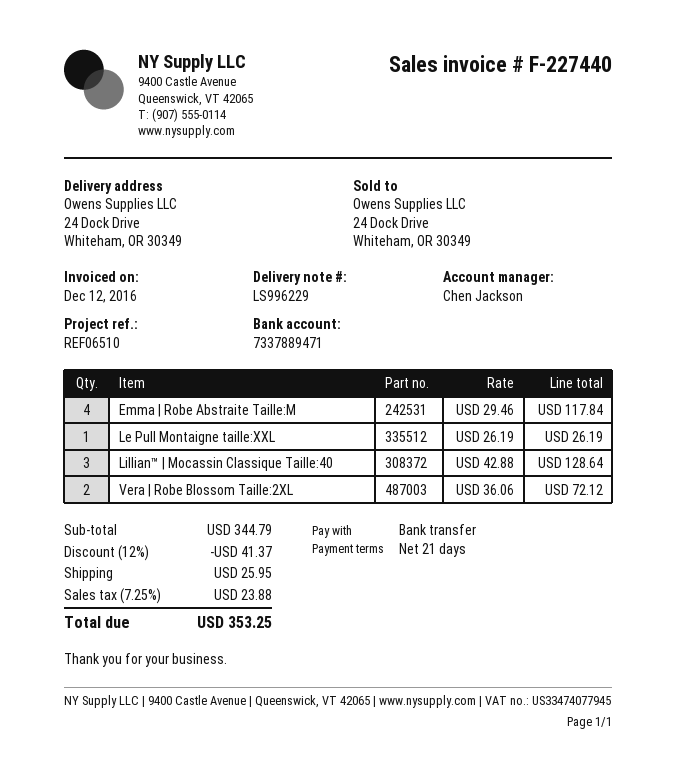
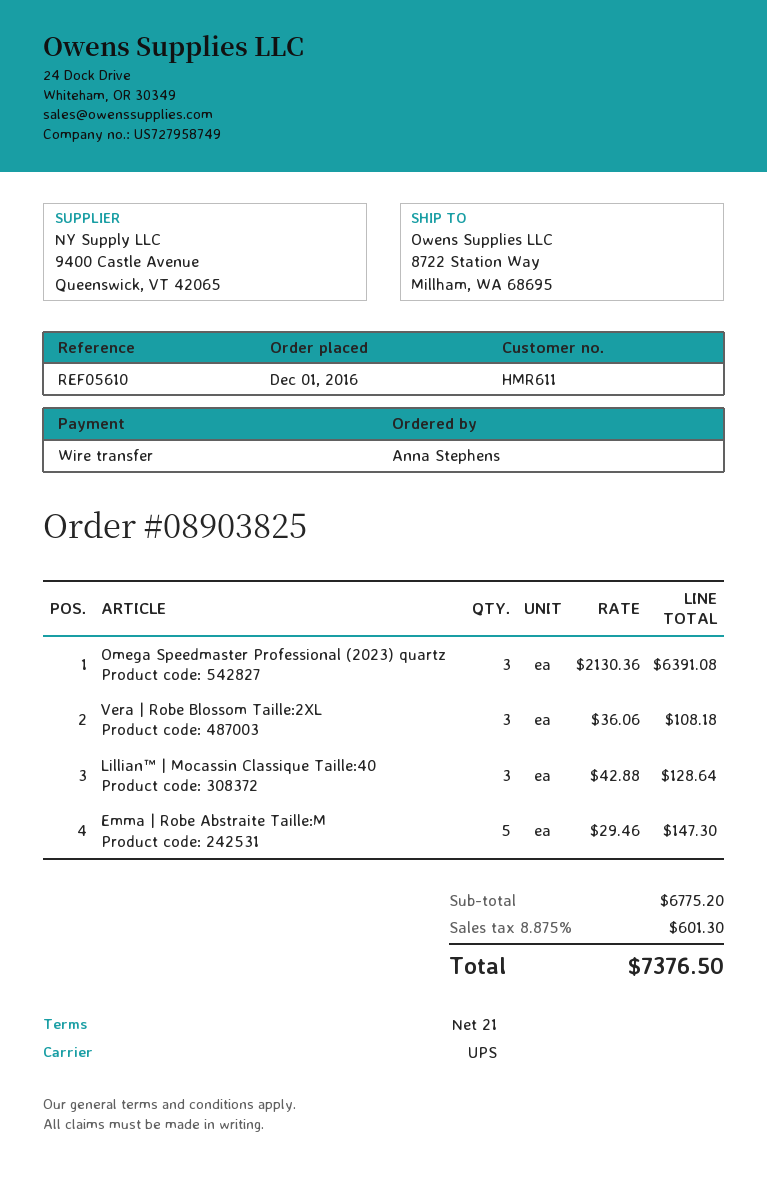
reference: REF06510 -> REF05610
ship to: 24 Dock Drive, Whiteham, OR 30349 -> 8722 Station Way, Millham, WA 68695
Emma | Robe Abstraite Taille:M: 4 x 29.46 = 117.84 -> 5 x 29.46 = 147.30
Le Pull Montaigne taille:XXL: 1 x 26.19 = 26.19 -> none
Vera | Robe Blossom Taille:2XL: 2 x 36.06 = 72.12 -> 3 x 36.06 = 108.18
Omega Speedmaster Professional (2023) quartz: none -> 3 x 2130.36 = 6391.08
subtotal: 344.79 -> 6775.20
discount: 12% = 41.37 -> none
shipping: 25.95 -> none
tax: 7.25% = 23.88 -> 8.875% = 601.30
total: 353.25 -> 7376.50

